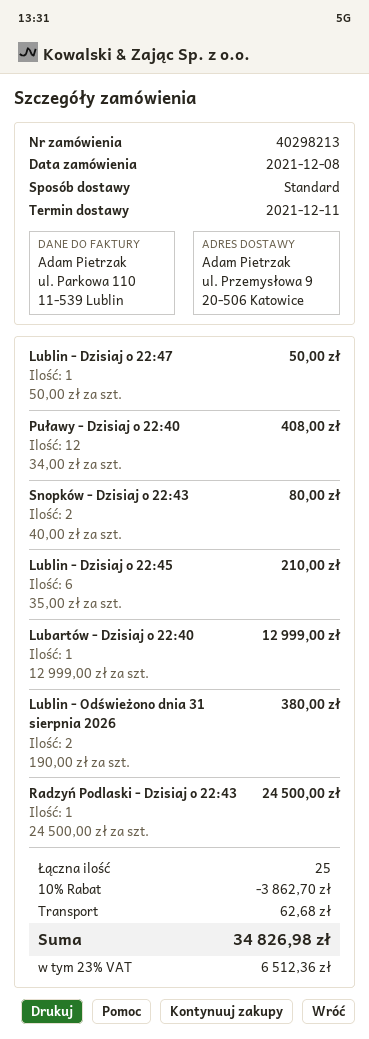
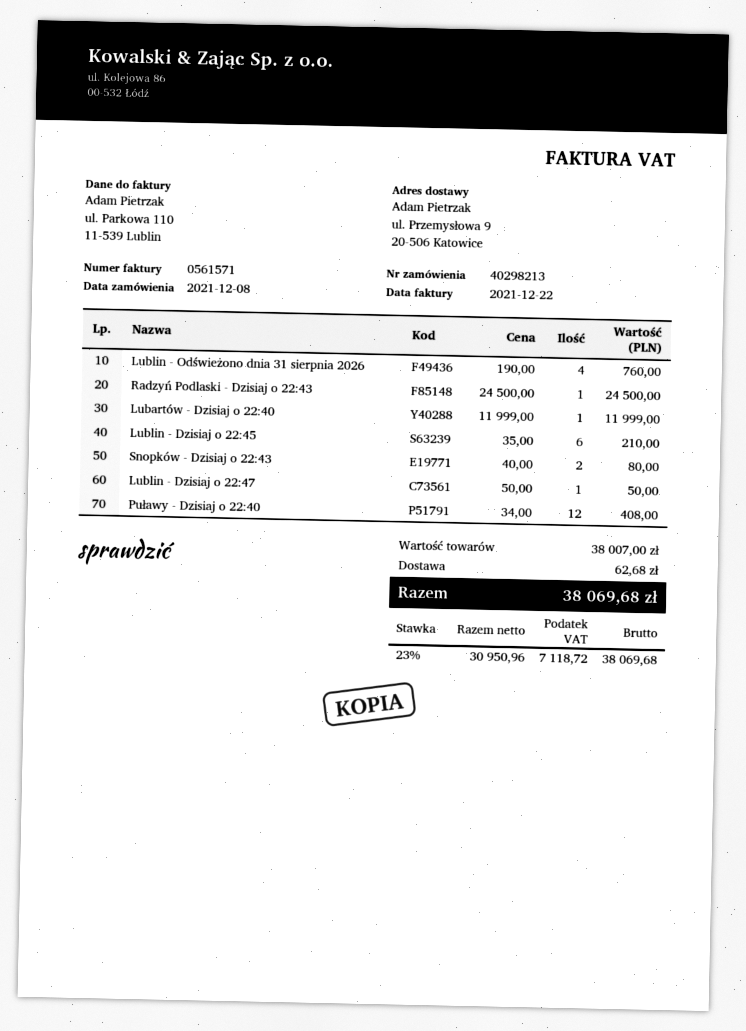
Lubartów - Dzisiaj o 22:40: 1 x 12999.00 = 12999.00 -> 1 x 11999.00 = 11999.00
Lublin - Odświeżono dnia 31 sierpnia 2026: 2 x 190.00 = 380.00 -> 4 x 190.00 = 760.00
discount: 10% = 3862.70 -> none
tax: 23% = 6512.36 -> 23% = 7118.72
total: 34826.98 -> 38069.68

